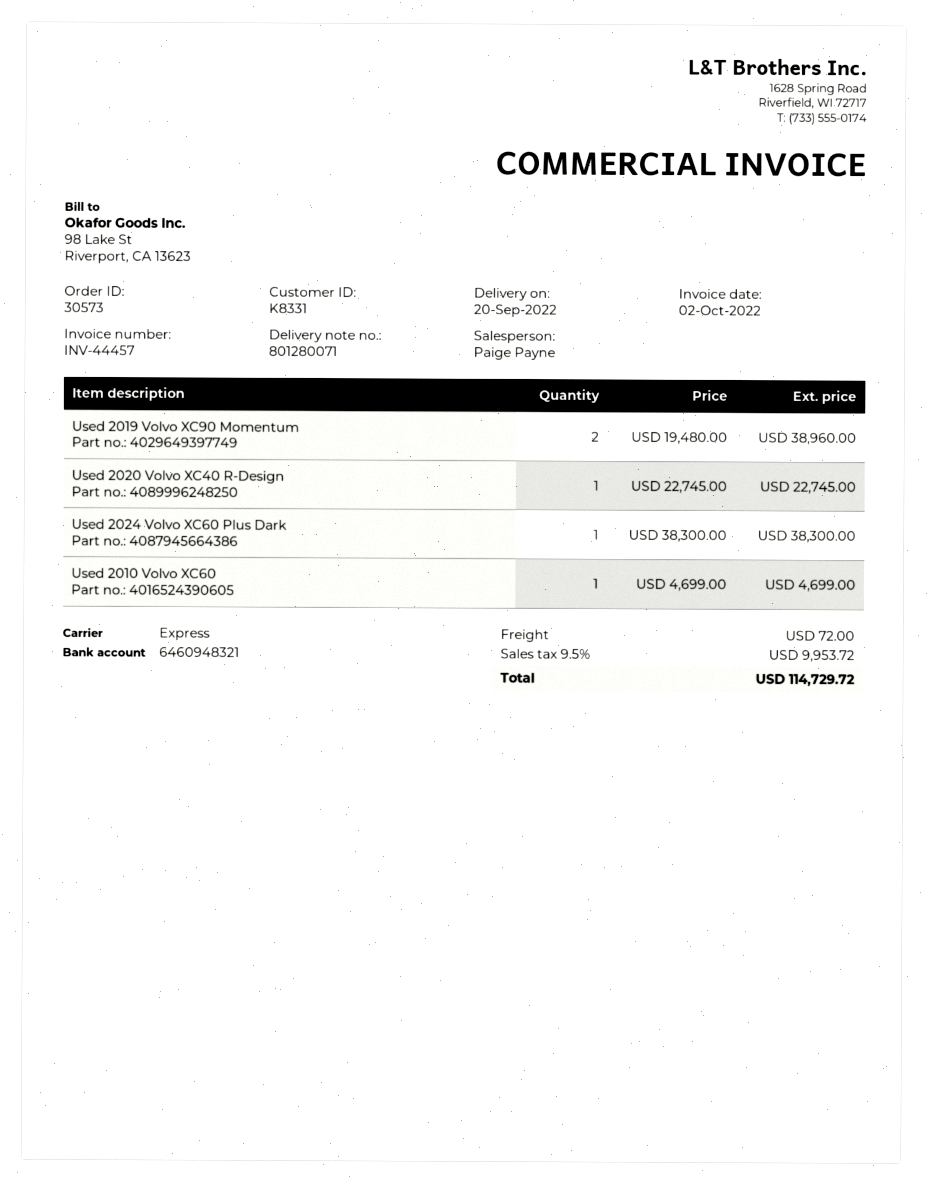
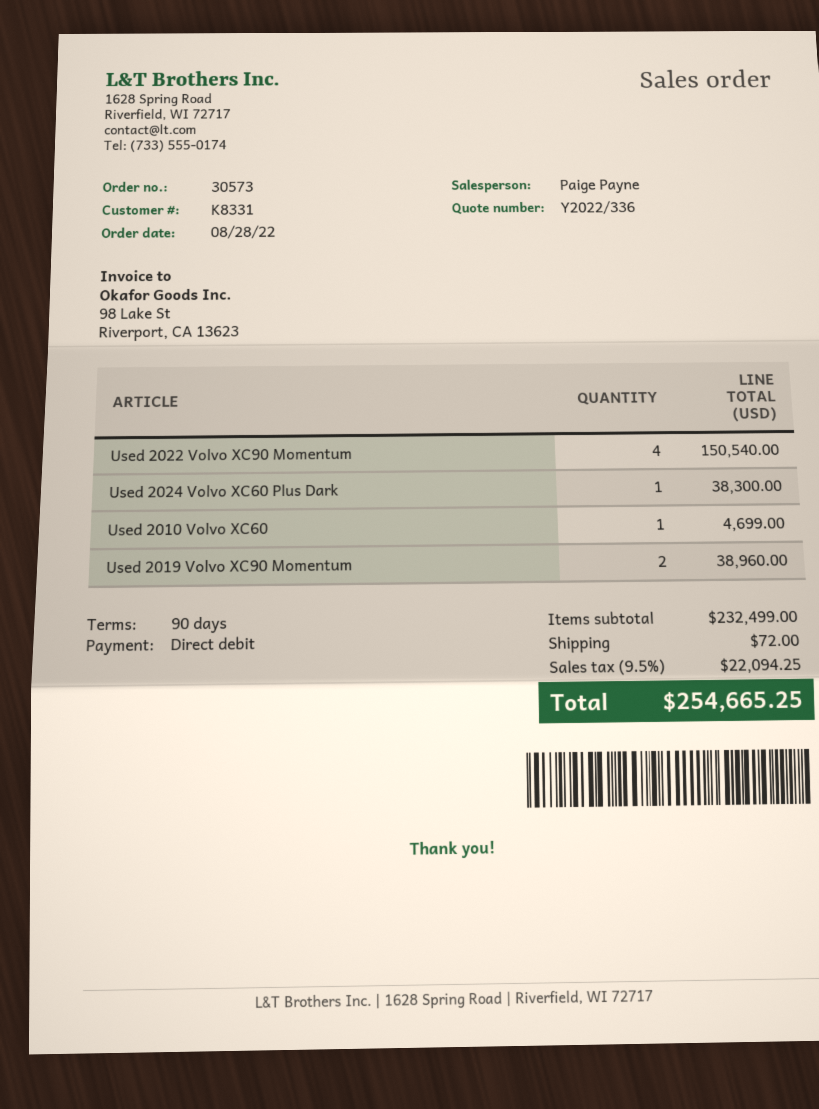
Used 2020 Volvo XC40 R-Design: 1 for 22745.00 -> none
Used 2022 Volvo XC90 Momentum: none -> 4 for 150540.00
tax: 9.5% = 9953.72 -> 9.5% = 22094.25
total: 114729.72 -> 254665.25

